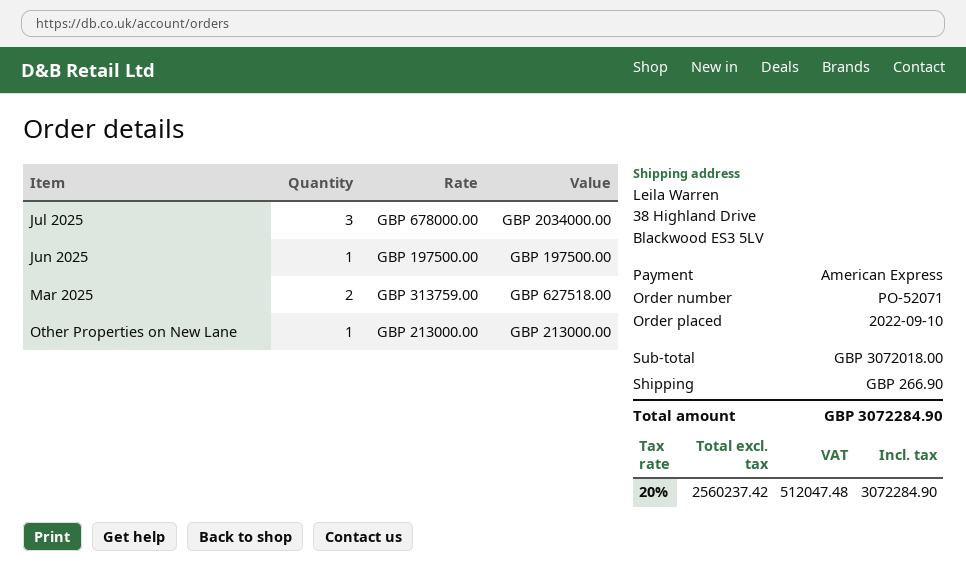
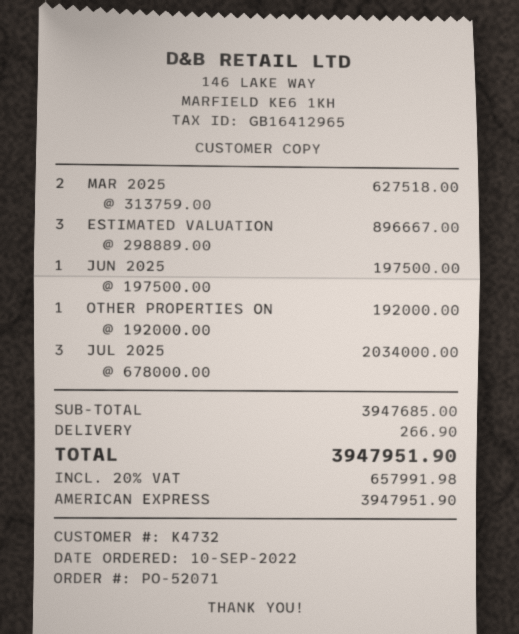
Other Properties on New Lane: 1 x 213000.00 = 213000.00 -> 1 x 192000.00 = 192000.00
ESTIMATED VALUATION: none -> 3 x 298889.00 = 896667.00
subtotal: 3072018.00 -> 3947685.00
tax: 20% = 512047.48 -> 20% = 657991.98
total: 3072284.90 -> 3947951.90

